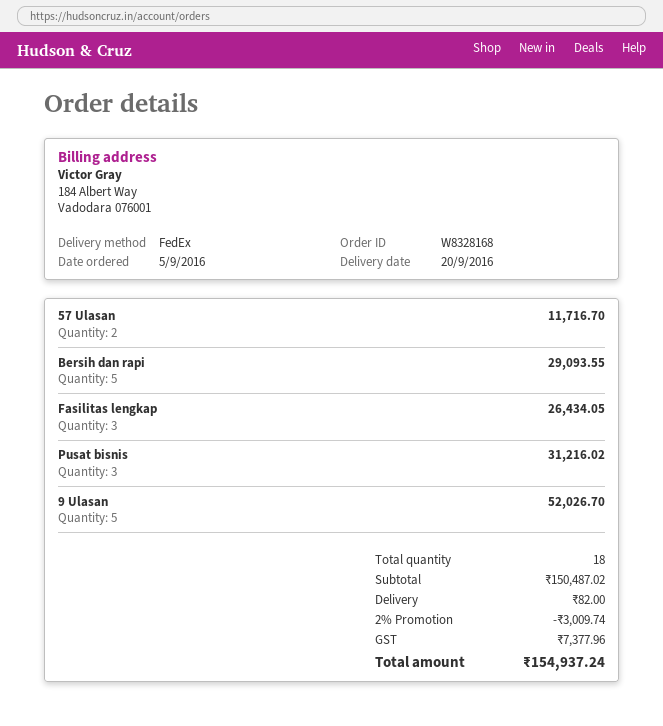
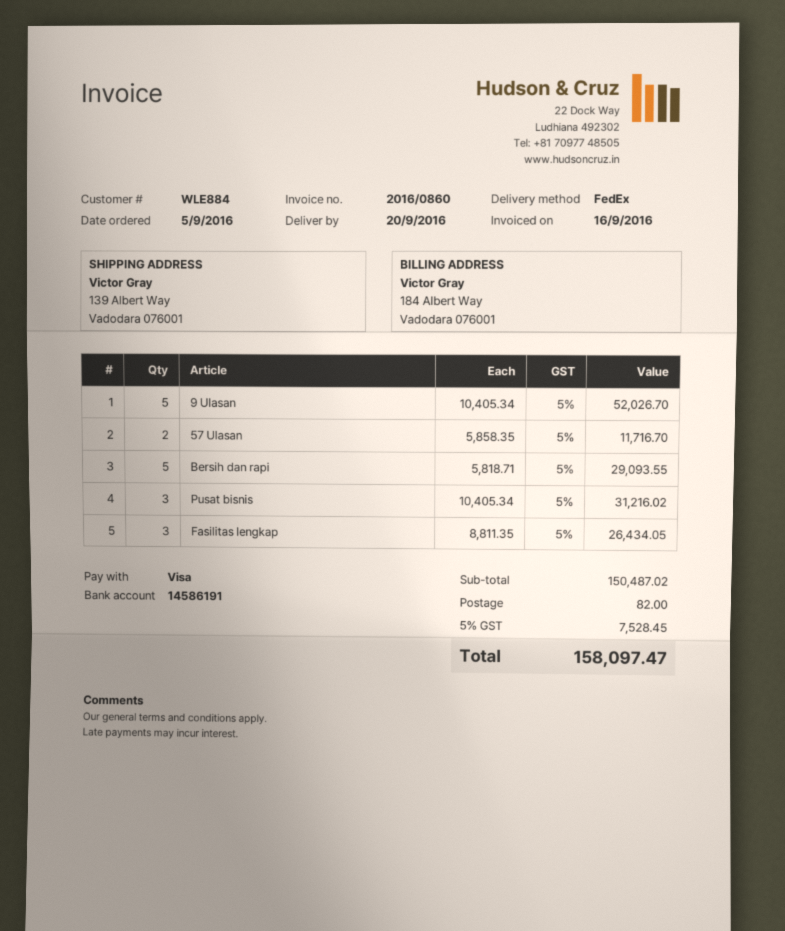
discount: 2% = 3009.74 -> none
tax: 7377.96 -> 7528.45
total: 154937.24 -> 158097.47

